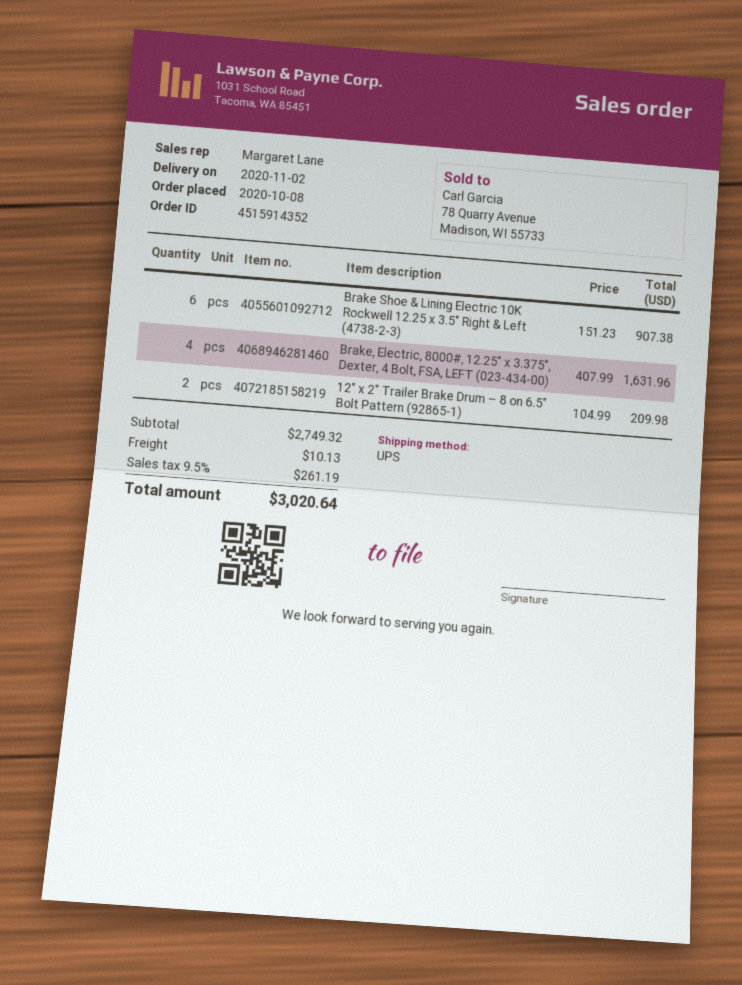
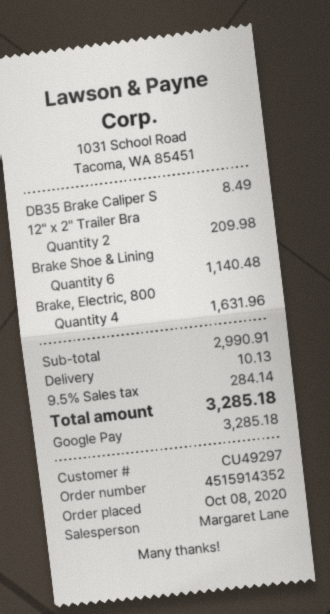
Brake Shoe & Lining Electric 10K Rockwell 12.25 x 3.5" Right & Left (4738-2-3): 6 for 907.38 -> 6 for 1140.48
DB35 Brake Caliper S: none -> 1 for 8.49
subtotal: 2749.32 -> 2990.91
tax: 9.5% = 261.19 -> 9.5% = 284.14
total: 3020.64 -> 3285.18

